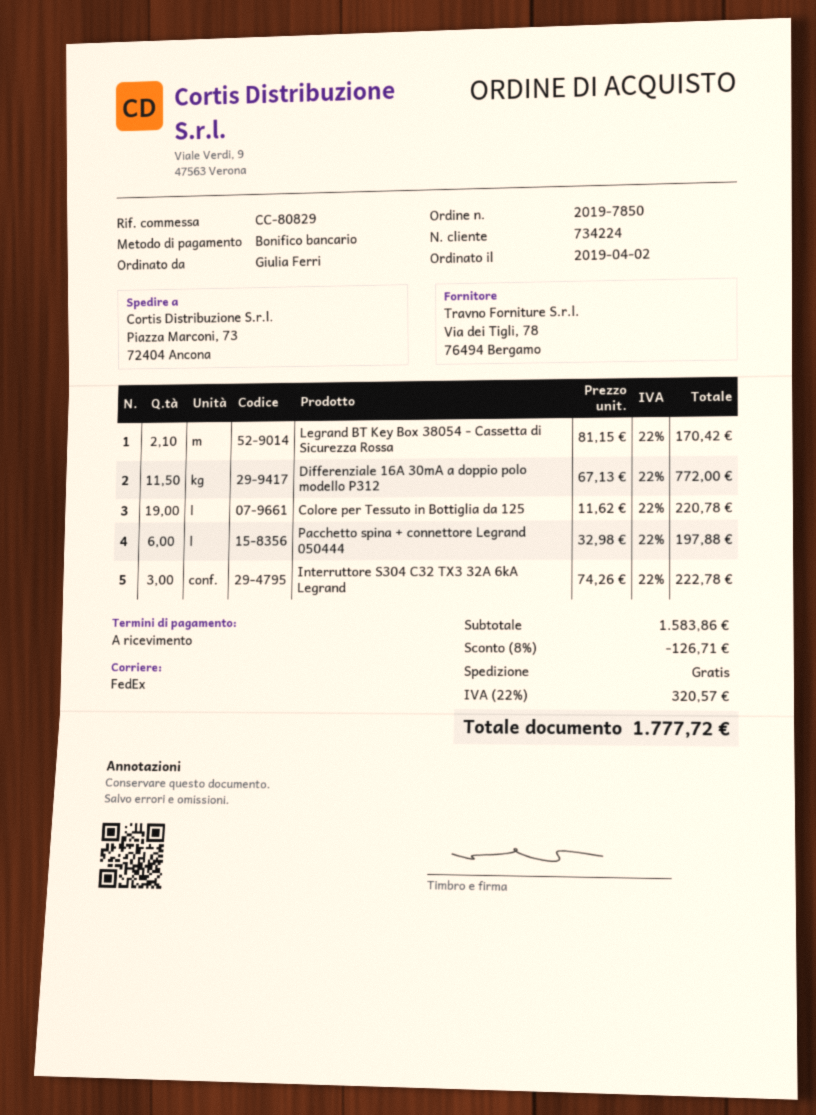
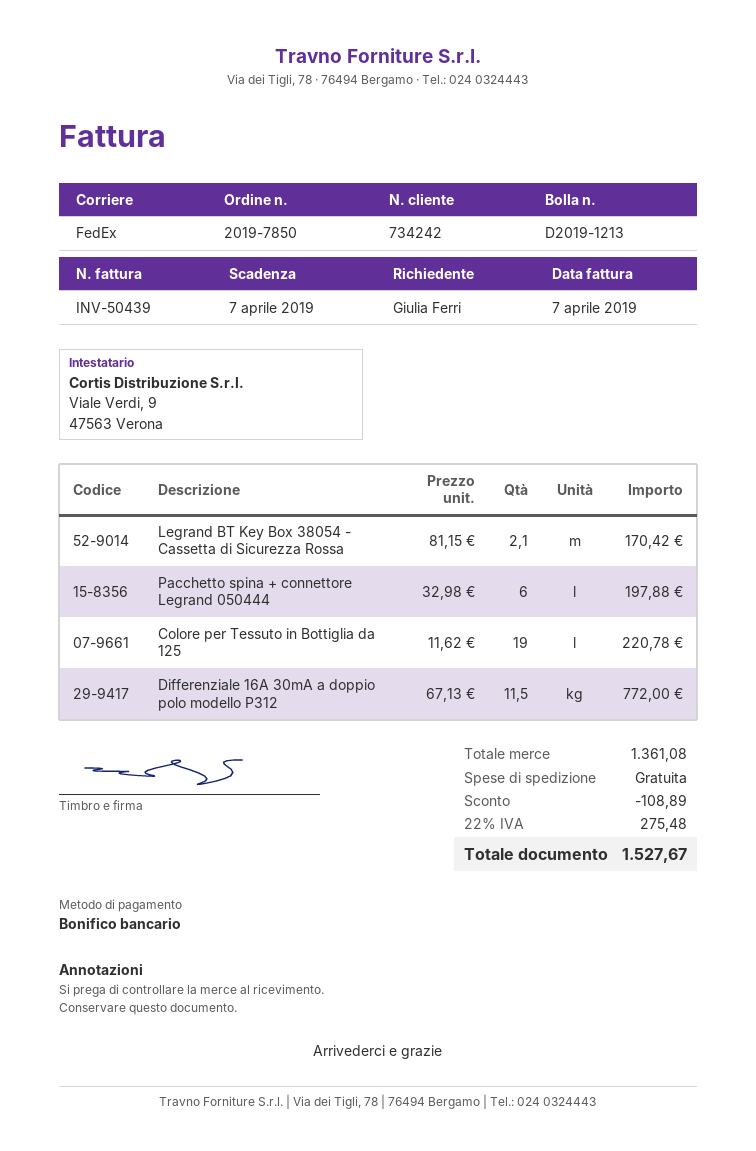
customer number: 734224 -> 734242
Interruttore S304 C32 TX3 32A 6kA Legrand: 3 x 74.26 = 222.78 -> none
subtotal: 1583.86 -> 1361.08
discount: 126.71 -> 108.89
tax: 22% = 320.57 -> 22% = 275.48
total: 1777.72 -> 1527.67

